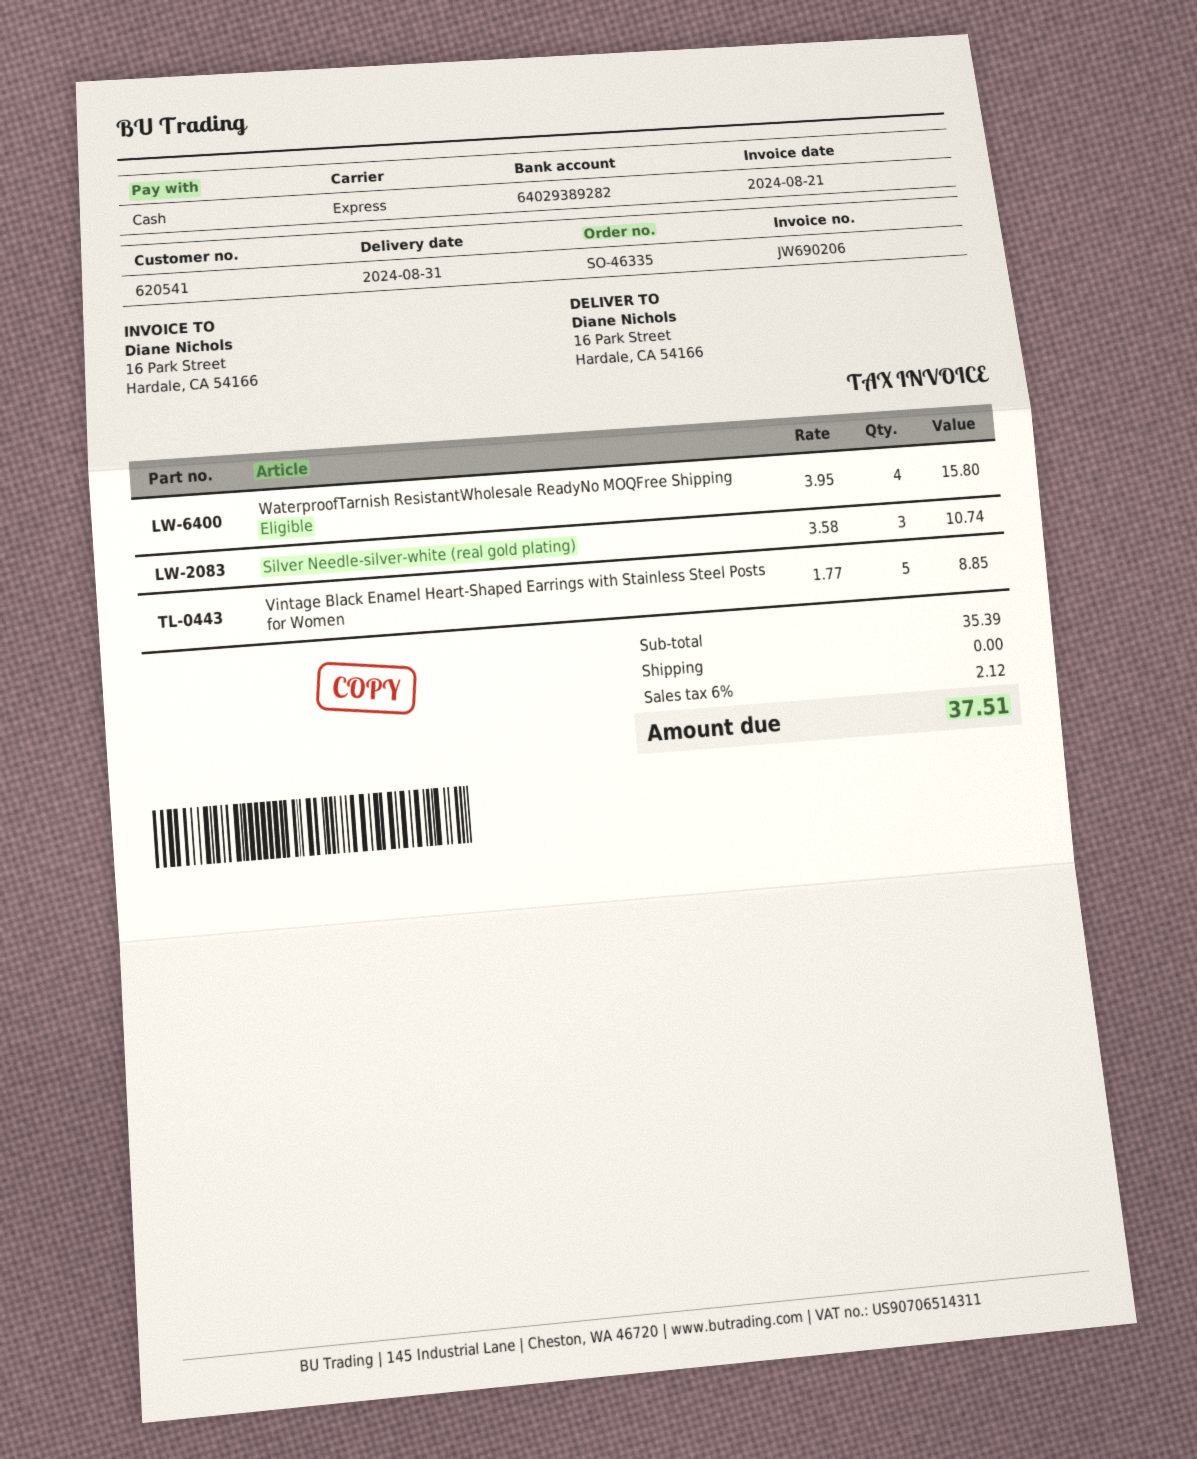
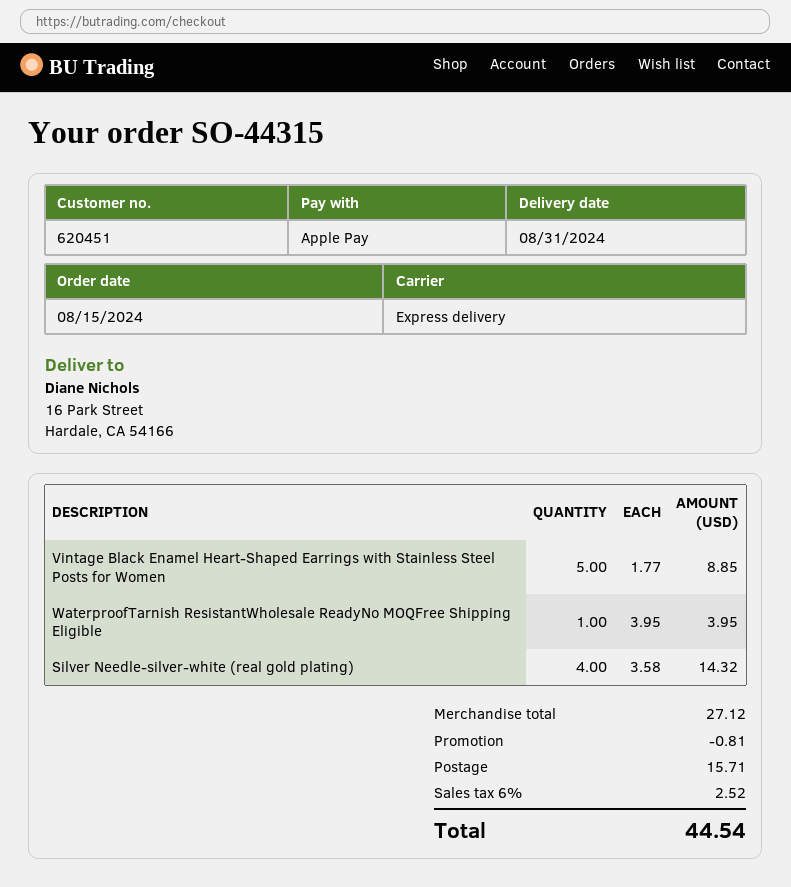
order number: SO-46335 -> SO-44315
customer number: 620541 -> 620451
payment method: cash -> Apple Pay
WaterproofTarnish ResistantWholesale ReadyNo MOQFree Shipping Eligible: 4 x 3.95 = 15.80 -> 1 x 3.95 = 3.95
Silver Needle-silver-white (real gold plating): 3 x 3.58 = 10.74 -> 4 x 3.58 = 14.32
subtotal: 35.39 -> 27.12
discount: none -> 0.81
shipping: 0.00 -> 15.71
tax: 6% = 2.12 -> 6% = 2.52
total: 37.51 -> 44.54

